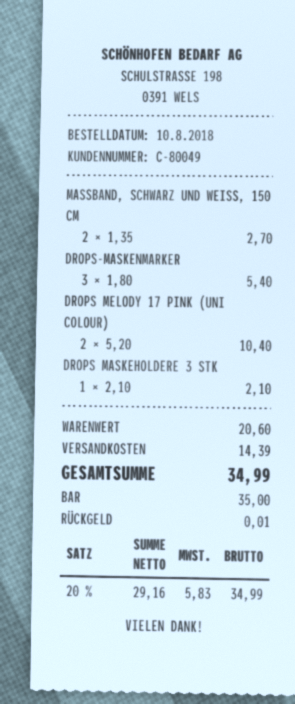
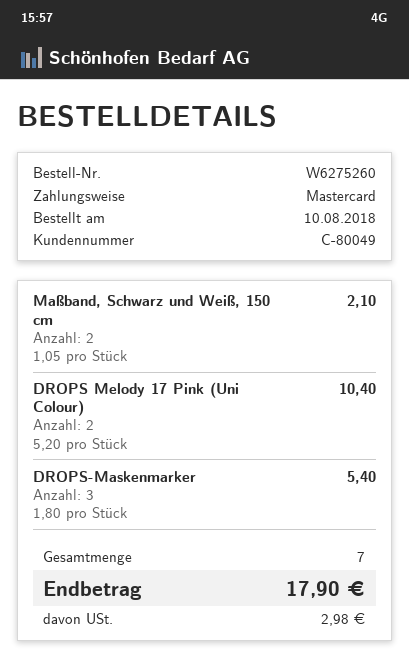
payment method: cash -> Mastercard
MASSBAND, SCHWARZ UND WEISS, 150 CM: 2 x 1.35 = 2.70 -> 2 x 1.05 = 2.10
DROPS MASKEHOLDERE 3 STK: 1 x 2.10 = 2.10 -> none
shipping: 14.39 -> none
tax: 5.83 -> 2.98
total: 34.99 -> 17.90

